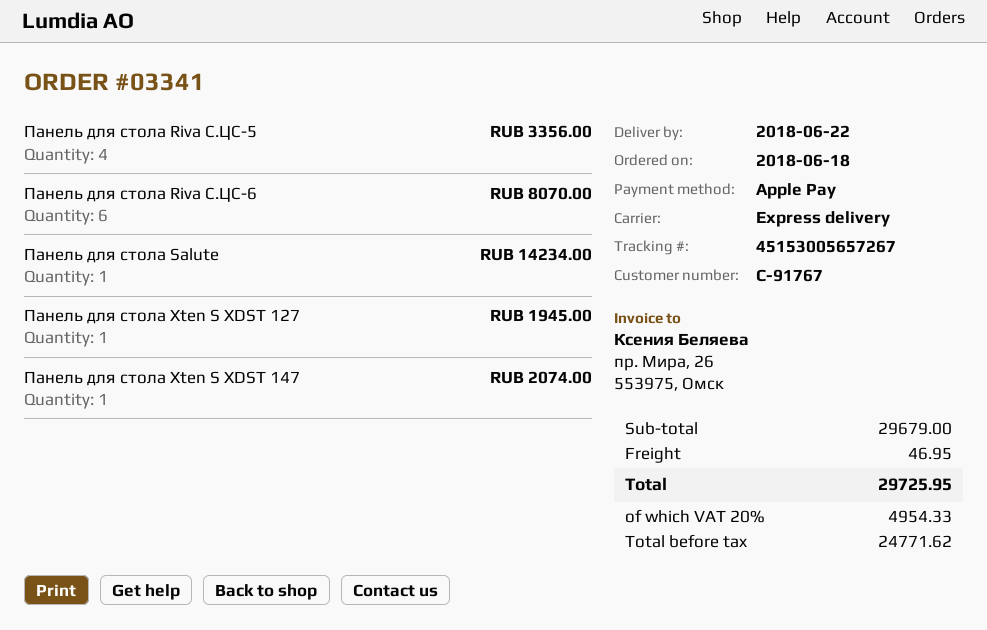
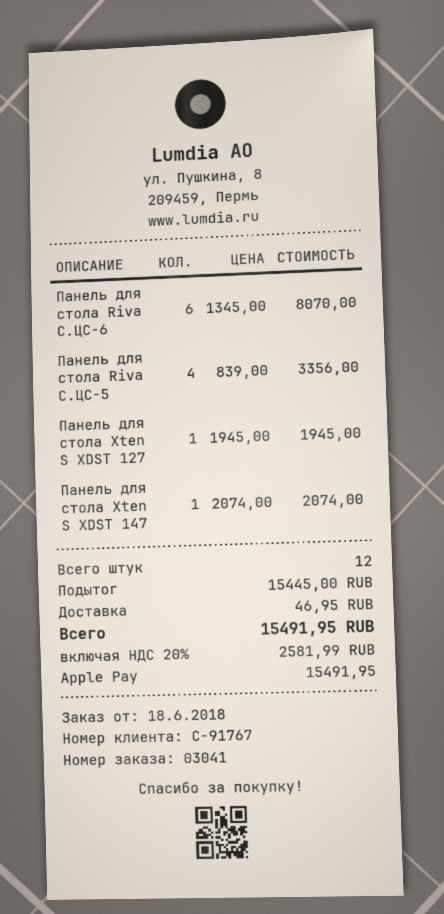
order number: 03341 -> 03041
Панель для стола Salute: 1 for 14234.00 -> none
subtotal: 29679.00 -> 15445.00
tax: 20% = 4954.33 -> 20% = 2581.99
total: 29725.95 -> 15491.95

